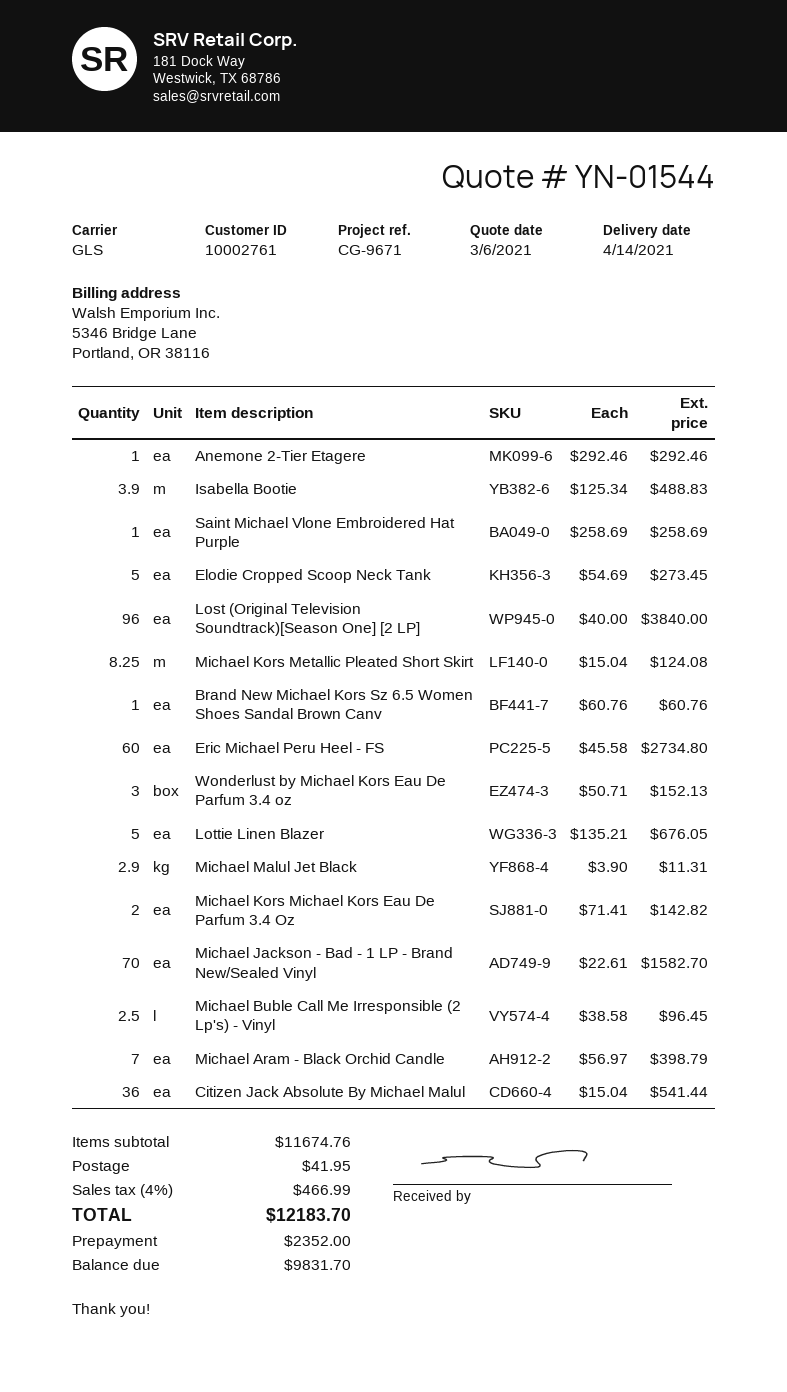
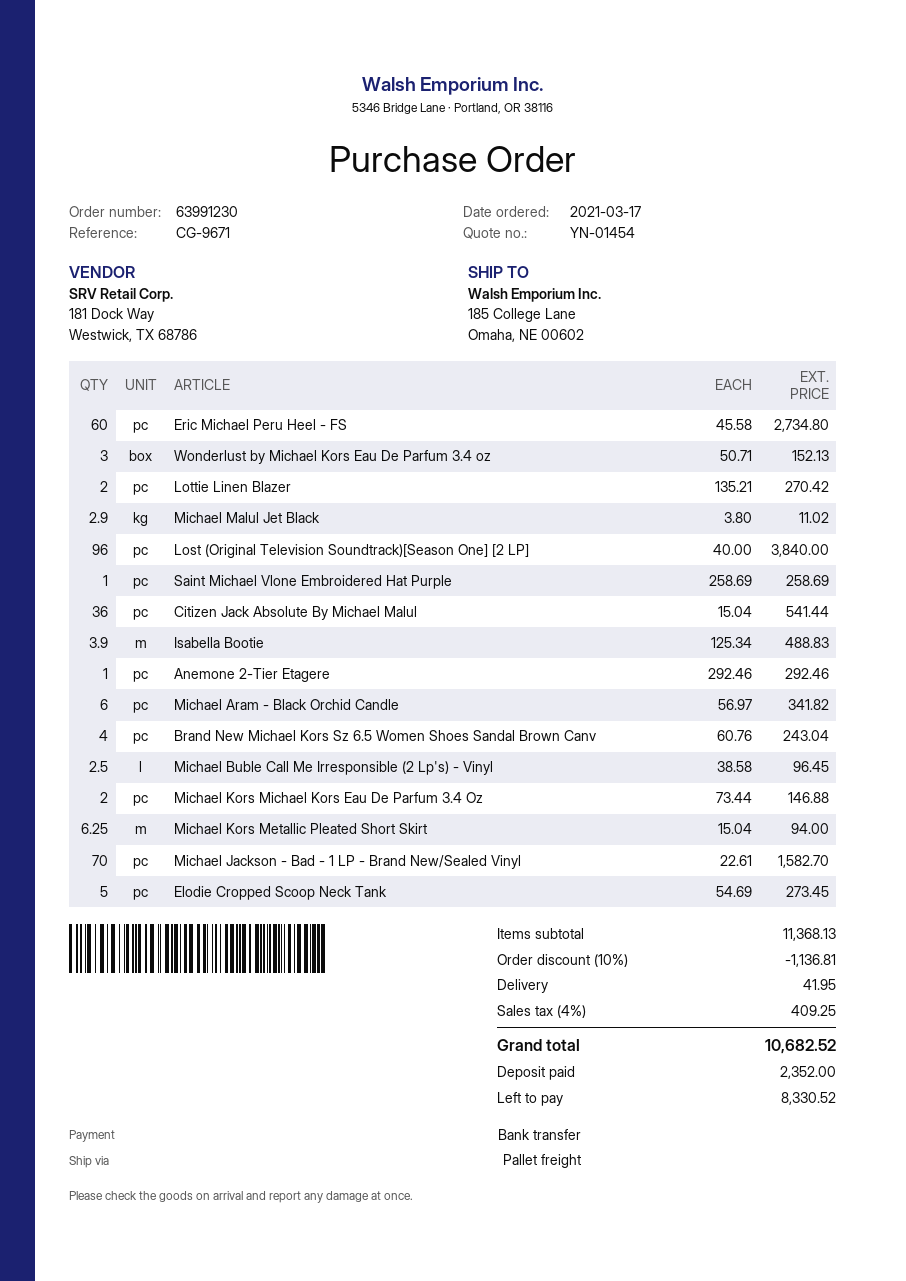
quote number: YN-01544 -> YN-01454
shipping method: GLS -> pallet freight
Michael Kors Metallic Pleated Short Skirt: 8.25 x 15.04 = 124.08 -> 6.25 x 15.04 = 94.00
Brand New Michael Kors Sz 6.5 Women Shoes Sandal Brown Canv: 1 x 60.76 = 60.76 -> 4 x 60.76 = 243.04
Lottie Linen Blazer: 5 x 135.21 = 676.05 -> 2 x 135.21 = 270.42
Michael Malul Jet Black: 2.9 x 3.90 = 11.31 -> 2.9 x 3.80 = 11.02
Michael Kors Michael Kors Eau De Parfum 3.4 Oz: 2 x 71.41 = 142.82 -> 2 x 73.44 = 146.88
Michael Aram - Black Orchid Candle: 7 x 56.97 = 398.79 -> 6 x 56.97 = 341.82
subtotal: 11674.76 -> 11368.13
discount: none -> 10% = 1136.81
tax: 4% = 466.99 -> 4% = 409.25
total: 12183.70 -> 10682.52
balance: 9831.70 -> 8330.52

